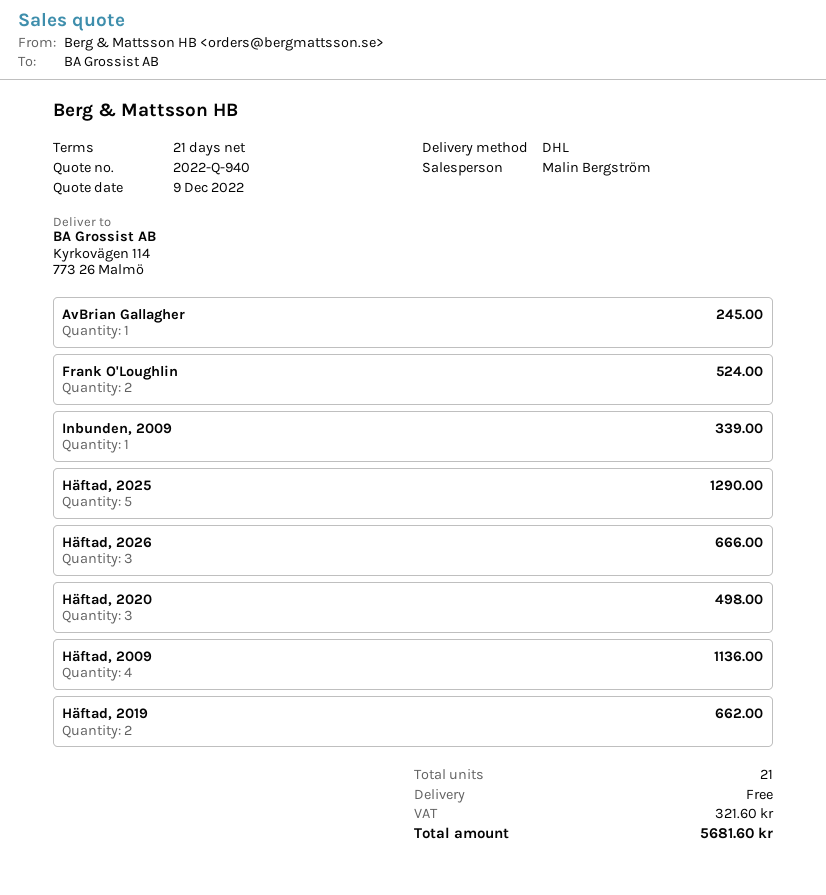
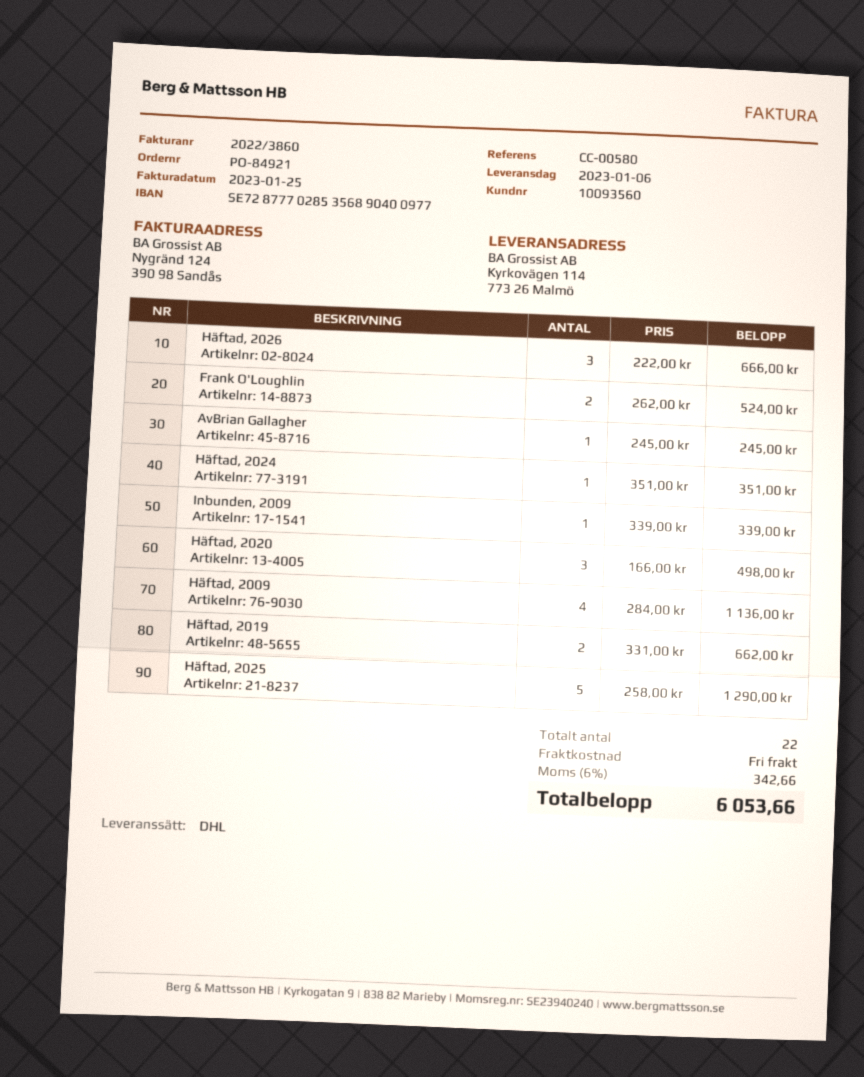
Häftad, 2024: none -> 1 for 351.00
total quantity: 21 -> 22
tax: 321.60 -> 342.66
total: 5681.60 -> 6053.66

